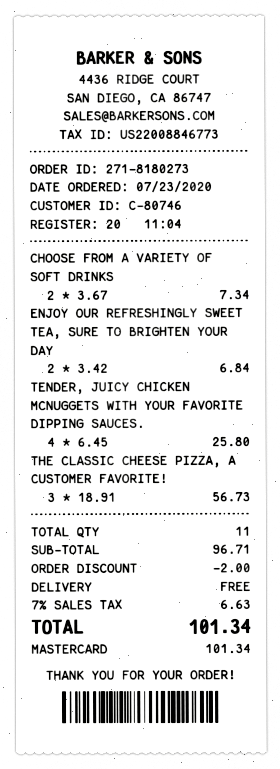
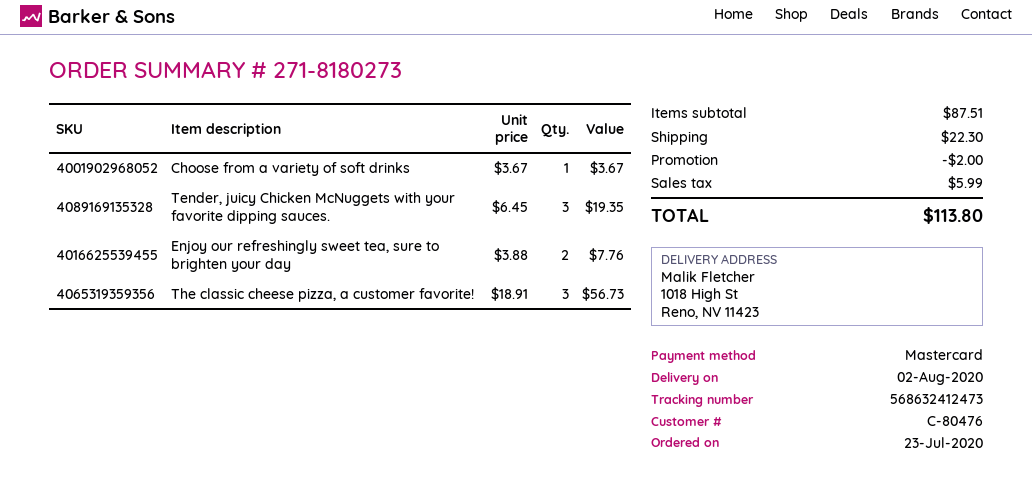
customer number: C-80746 -> C-80476
CHOOSE FROM A VARIETY OF SOFT DRINKS: 2 x 3.67 = 7.34 -> 1 x 3.67 = 3.67
ENJOY OUR REFRESHINGLY SWEET TEA, SURE TO BRIGHTEN YOUR DAY: 2 x 3.42 = 6.84 -> 2 x 3.88 = 7.76
TENDER, JUICY CHICKEN MCNUGGETS WITH YOUR FAVORITE DIPPING SAUCES.: 4 x 6.45 = 25.80 -> 3 x 6.45 = 19.35
subtotal: 96.71 -> 87.51
shipping: 0.00 -> 22.30
tax: 6.63 -> 5.99
total: 101.34 -> 113.80

